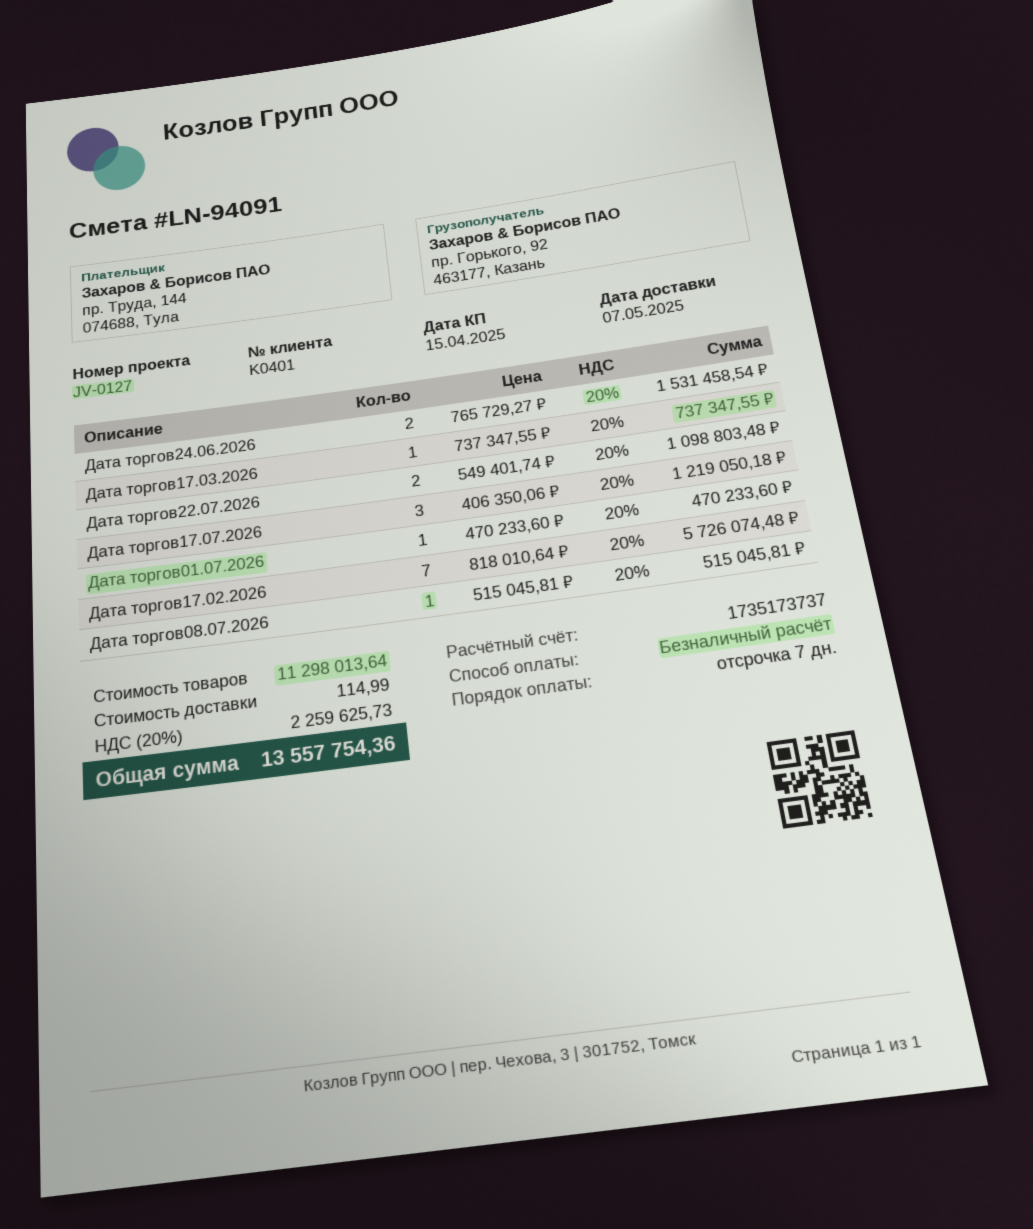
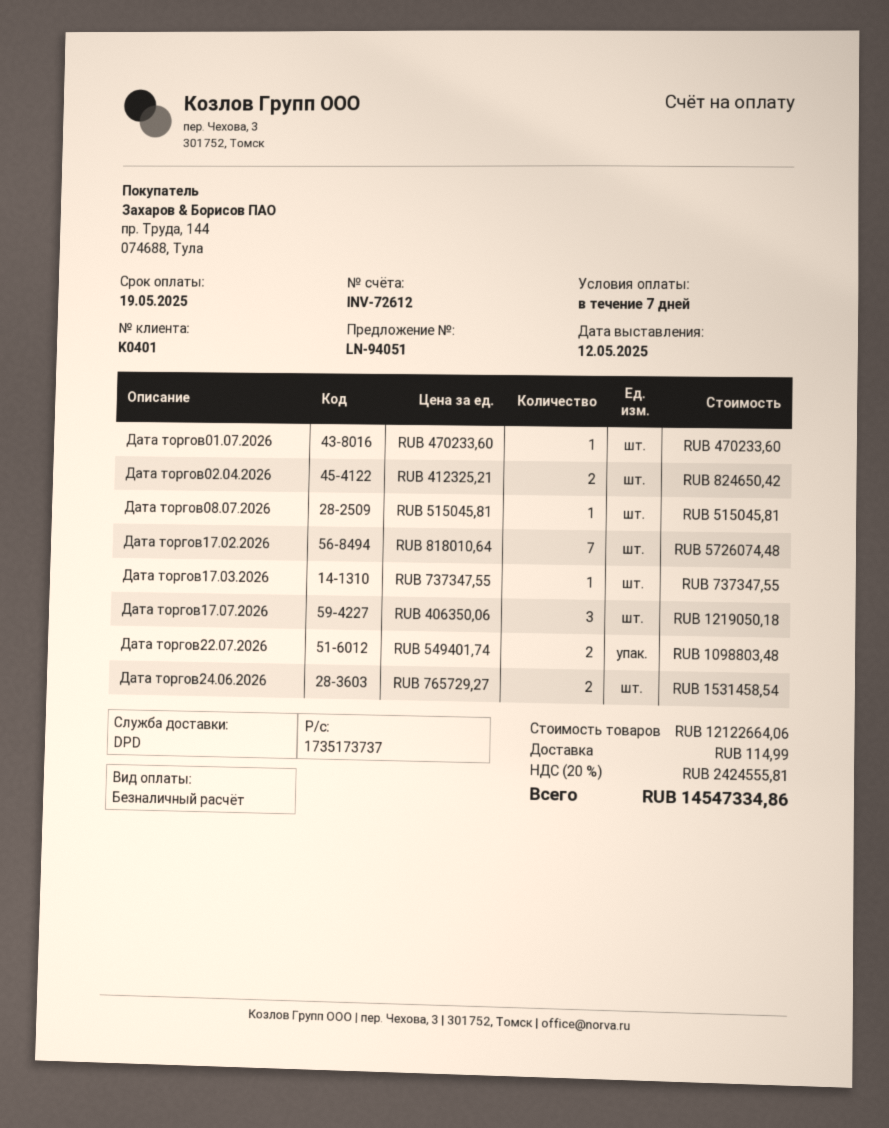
quote number: LN-94091 -> LN-94051
Дата торгов02.04.2026: none -> 2 x 412325.21 = 824650.42
subtotal: 11298013.64 -> 12122664.06
tax: 20% = 2259625.73 -> 20% = 2424555.81
total: 13557754.36 -> 14547334.86

